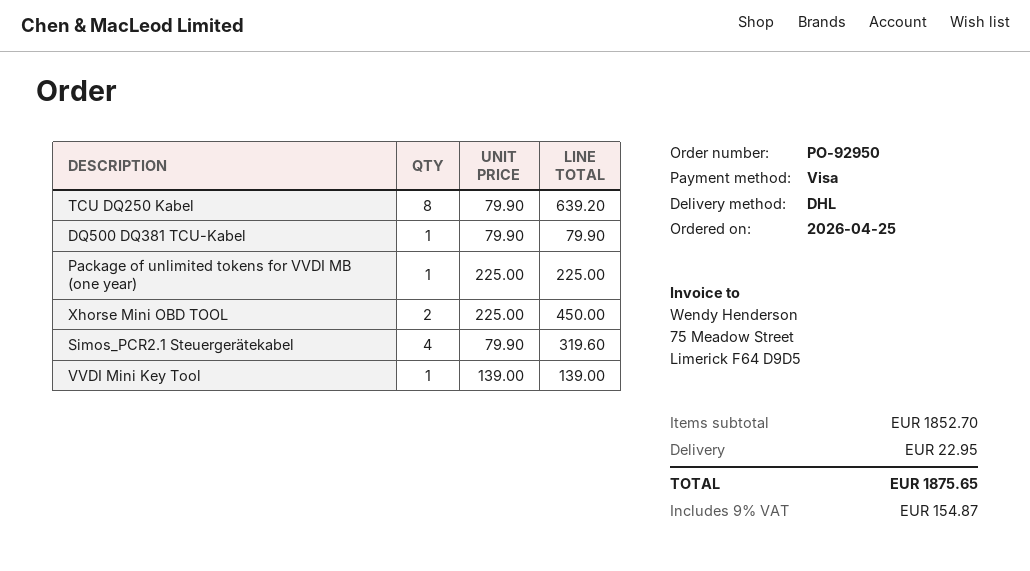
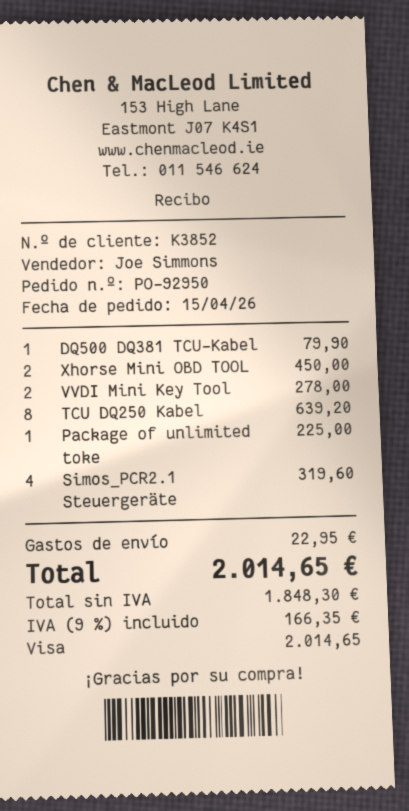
order date: 2026-04-25 -> 2026-04-15
VVDI Mini Key Tool: 1 for 139.00 -> 2 for 278.00
tax: 9% = 154.87 -> 9% = 166.35
total: 1875.65 -> 2014.65

